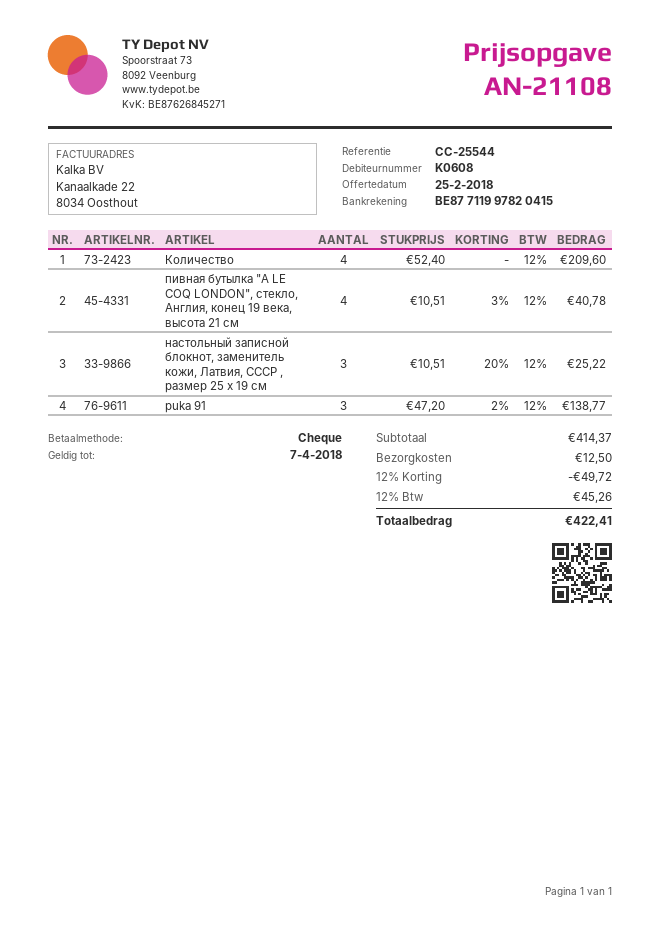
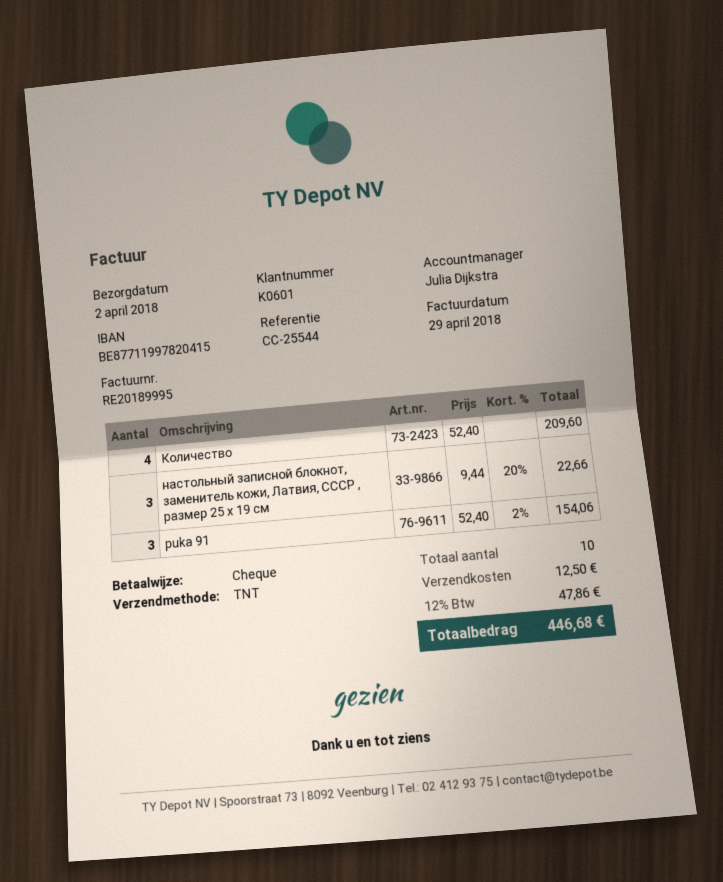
customer number: K0608 -> K0601
пивная бутылка "A LE COQ LONDON", стекло, Англия, конец 19 века, высота 21 см: 4 x 10.51 - 3% = 40.78 -> none
настольный записной блокнот, заменитель кожи, Латвия, СССР , размер 25 x 19 см: 3 x 10.51 - 20% = 25.22 -> 3 x 9.44 - 20% = 22.66
puka 91: 3 x 47.20 - 2% = 138.77 -> 3 x 52.40 - 2% = 154.06
discount: 12% = 49.72 -> none
tax: 12% = 45.26 -> 12% = 47.86
total: 422.41 -> 446.68

